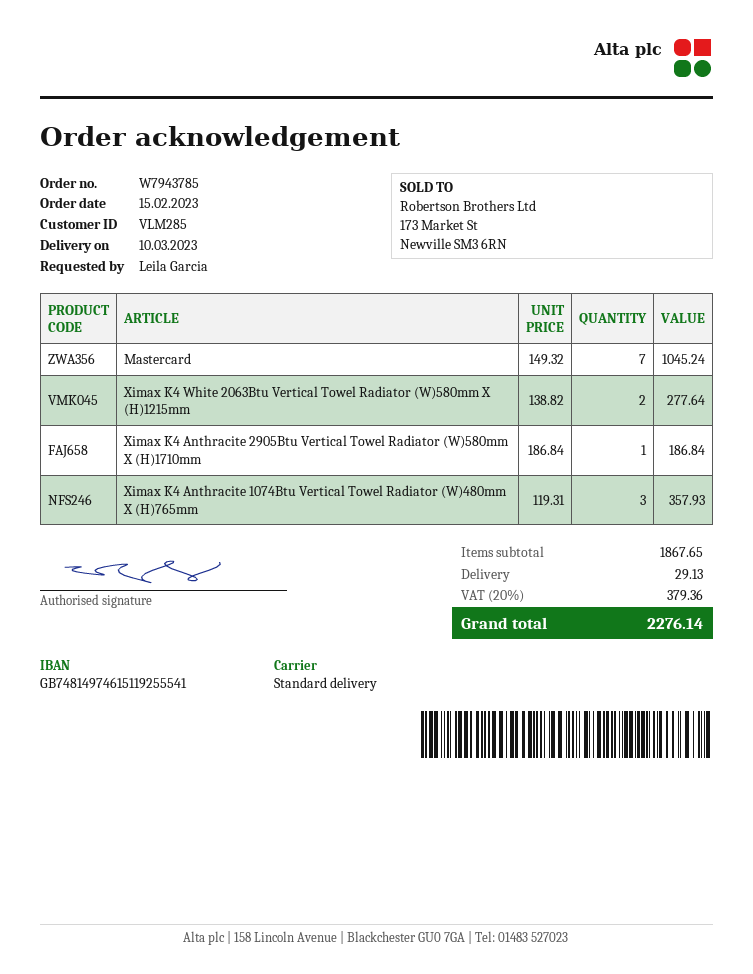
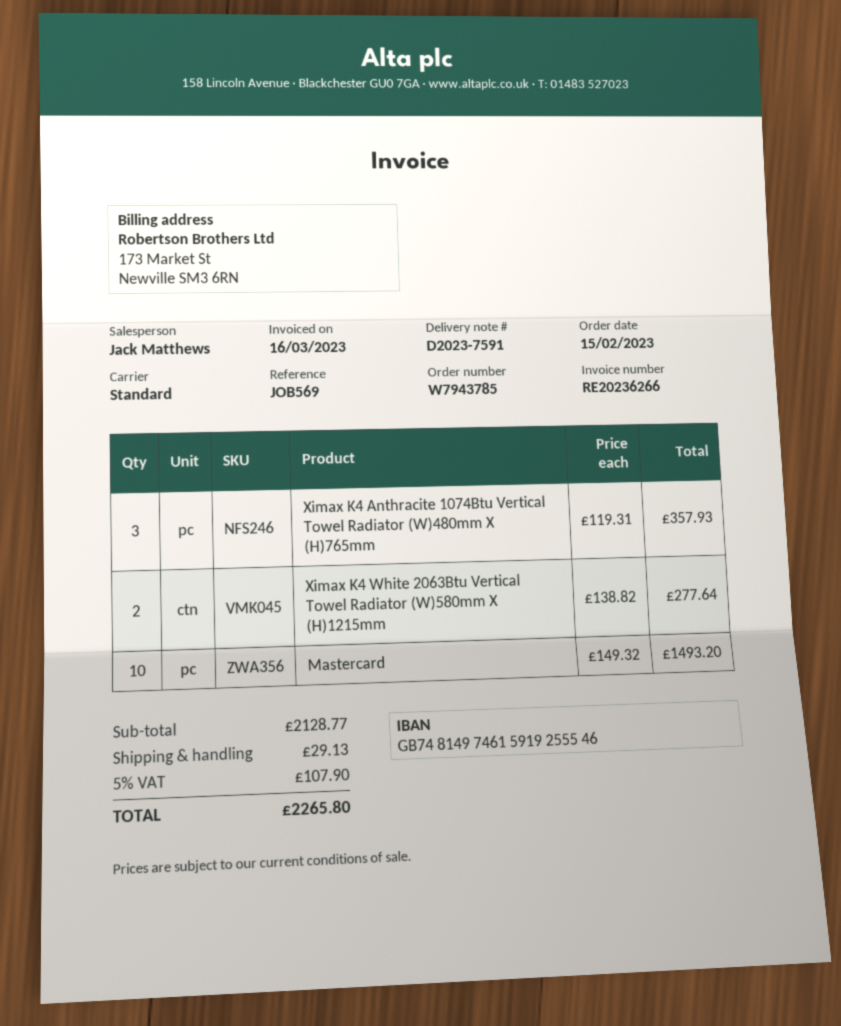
bank account: GB74814974615119255541 -> GB74814974615919255546
Mastercard: 7 x 149.32 = 1045.24 -> 10 x 149.32 = 1493.20
Ximax K4 Anthracite 2905Btu Vertical Towel Radiator (W)580mm X (H)1710mm: 1 x 186.84 = 186.84 -> none
subtotal: 1867.65 -> 2128.77
tax: 20% = 379.36 -> 5% = 107.90
total: 2276.14 -> 2265.80

